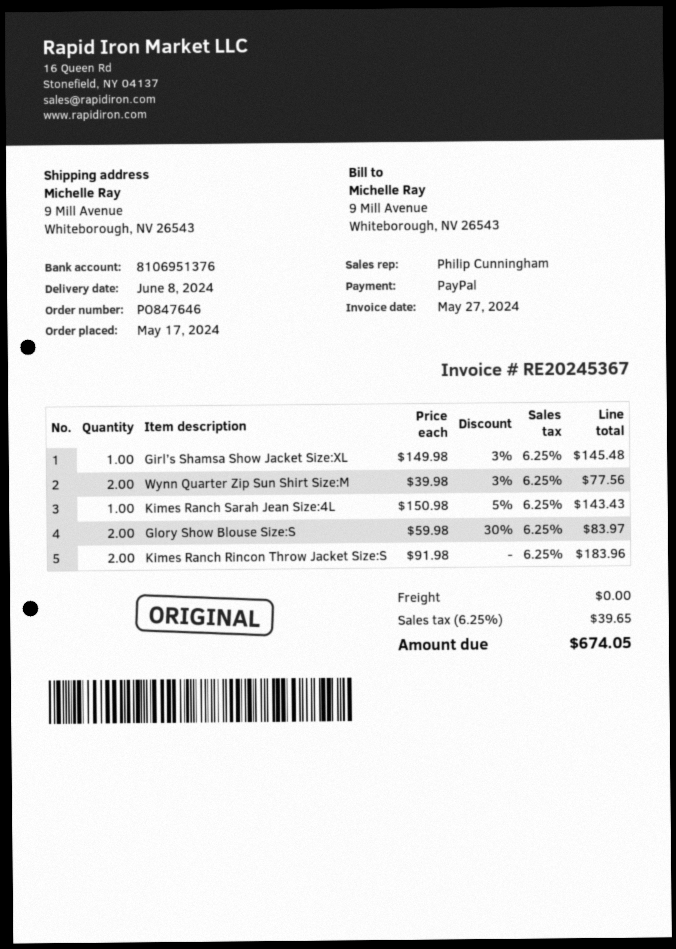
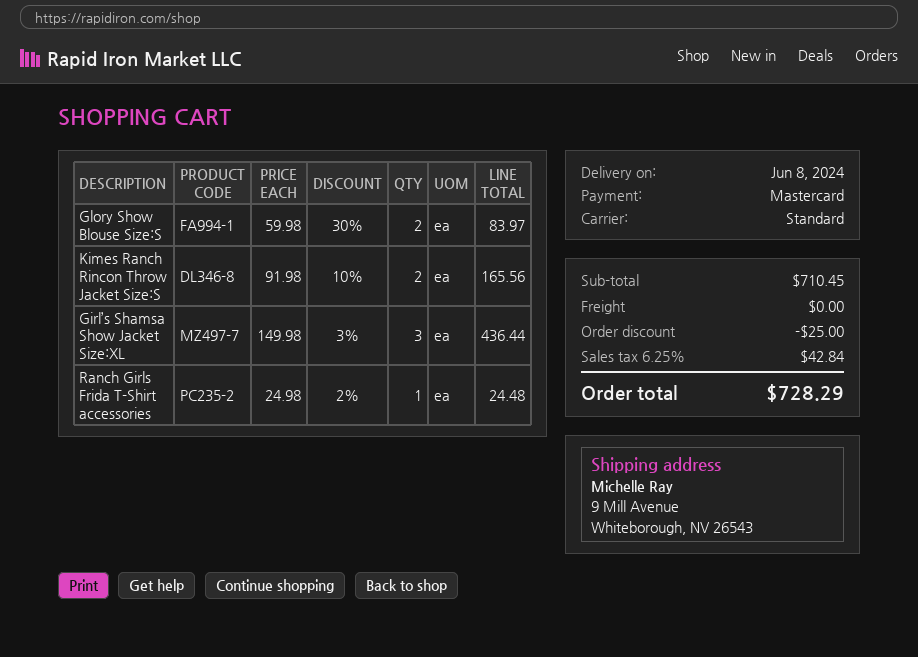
payment method: PayPal -> Mastercard
Girl’s Shamsa Show Jacket Size:XL: 1 x 149.98 - 3% = 145.48 -> 3 x 149.98 - 3% = 436.44
Wynn Quarter Zip Sun Shirt Size:M: 2 x 39.98 - 3% = 77.56 -> none
Kimes Ranch Sarah Jean Size:4L: 1 x 150.98 - 5% = 143.43 -> none
Kimes Ranch Rincon Throw Jacket Size:S: 2 x 91.98 = 183.96 -> 2 x 91.98 - 10% = 165.56
Ranch Girls Frida T-Shirt accessories: none -> 1 x 24.98 - 2% = 24.48
discount: none -> 25.00
tax: 6.25% = 39.65 -> 6.25% = 42.84
total: 674.05 -> 728.29

